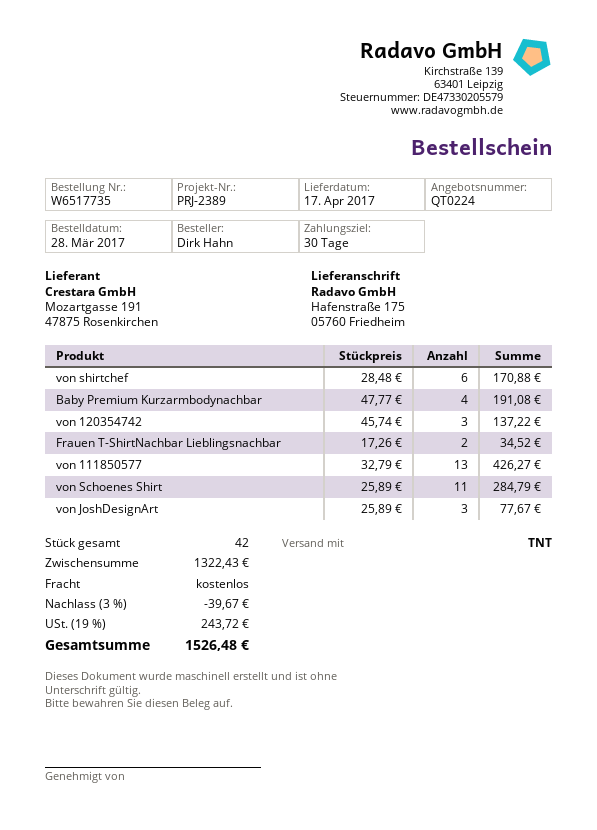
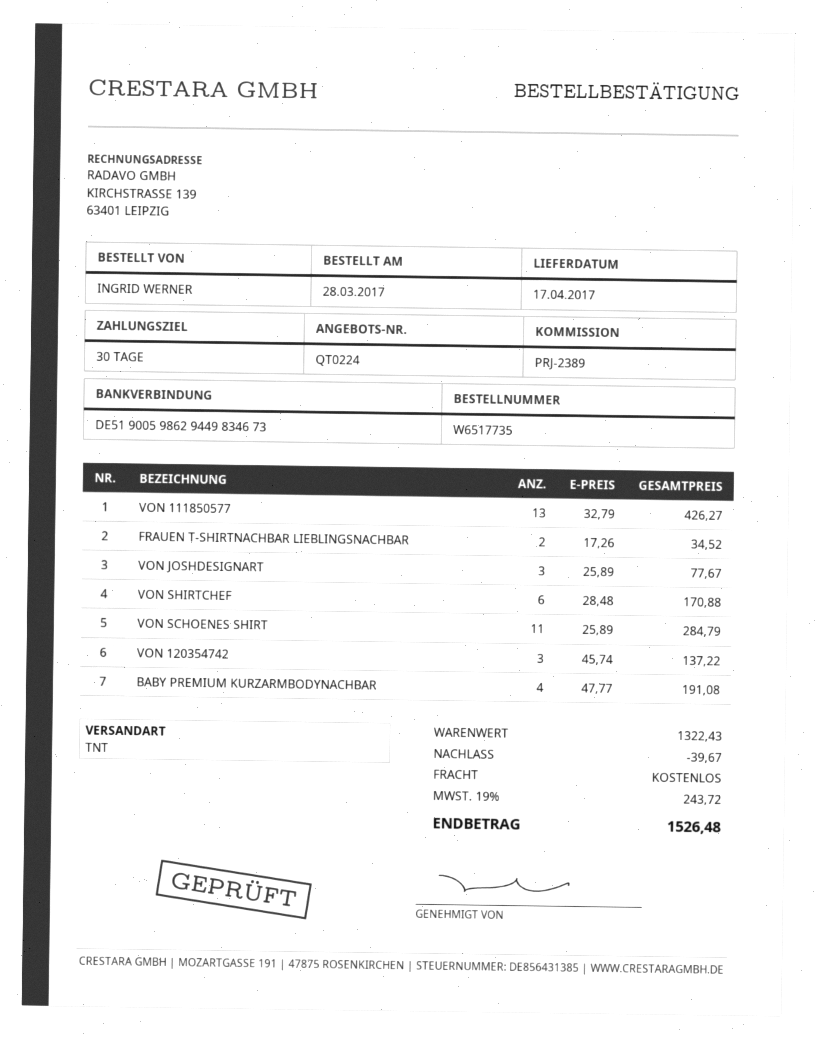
ordered by: Dirk Hahn -> INGRID WERNER

